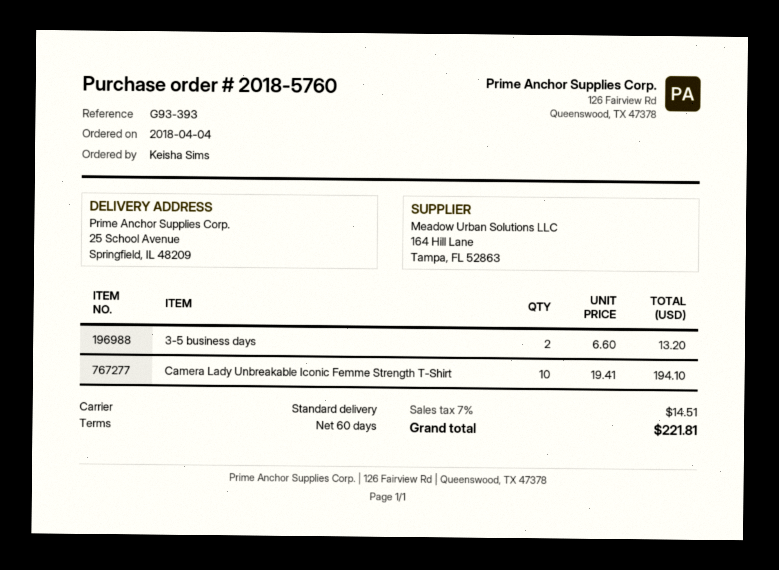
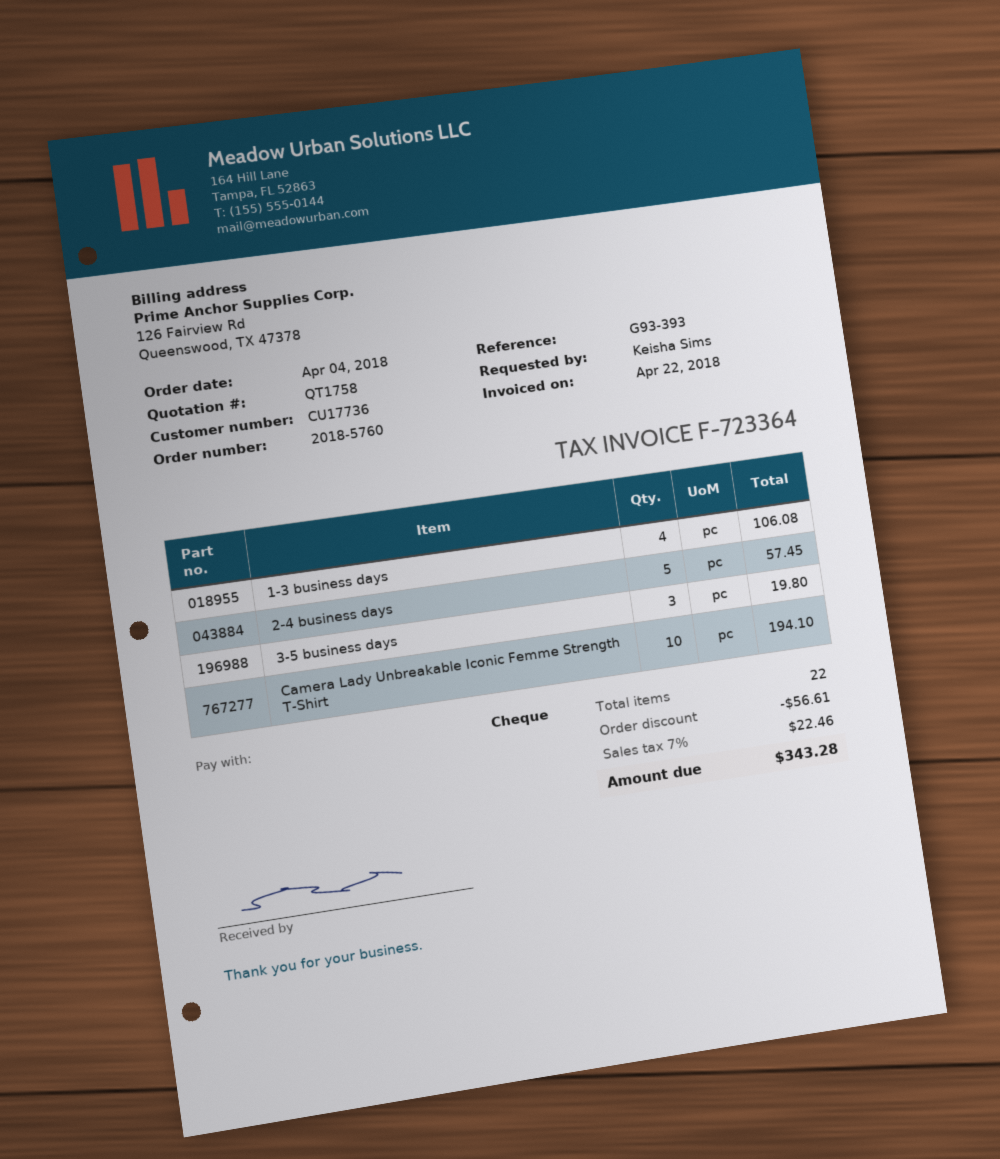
3-5 business days: 2 for 13.20 -> 3 for 19.80
1-3 business days: none -> 4 for 106.08
2-4 business days: none -> 5 for 57.45
discount: none -> 56.61
tax: 7% = 14.51 -> 7% = 22.46
total: 221.81 -> 343.28

